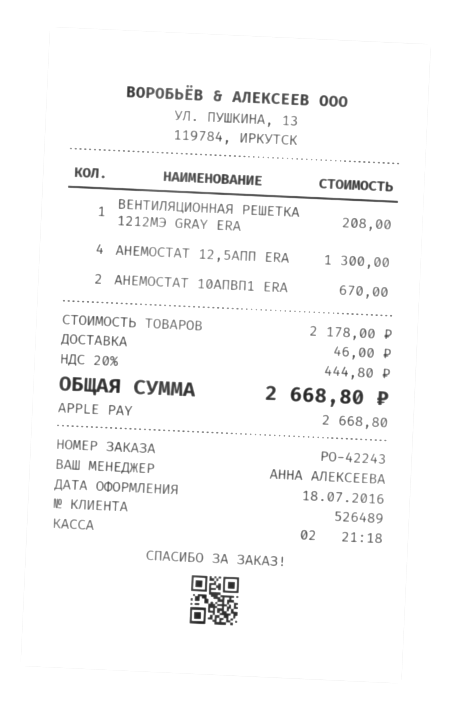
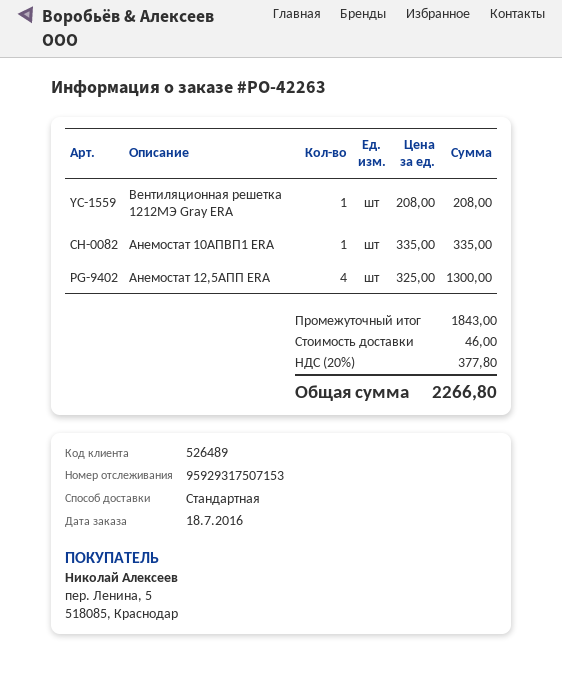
order number: PO-42243 -> PO-42263
АНЕМОСТАТ 10АПВП1 ERA: 2 for 670.00 -> 1 for 335.00
subtotal: 2178.00 -> 1843.00
tax: 20% = 444.80 -> 20% = 377.80
total: 2668.80 -> 2266.80

